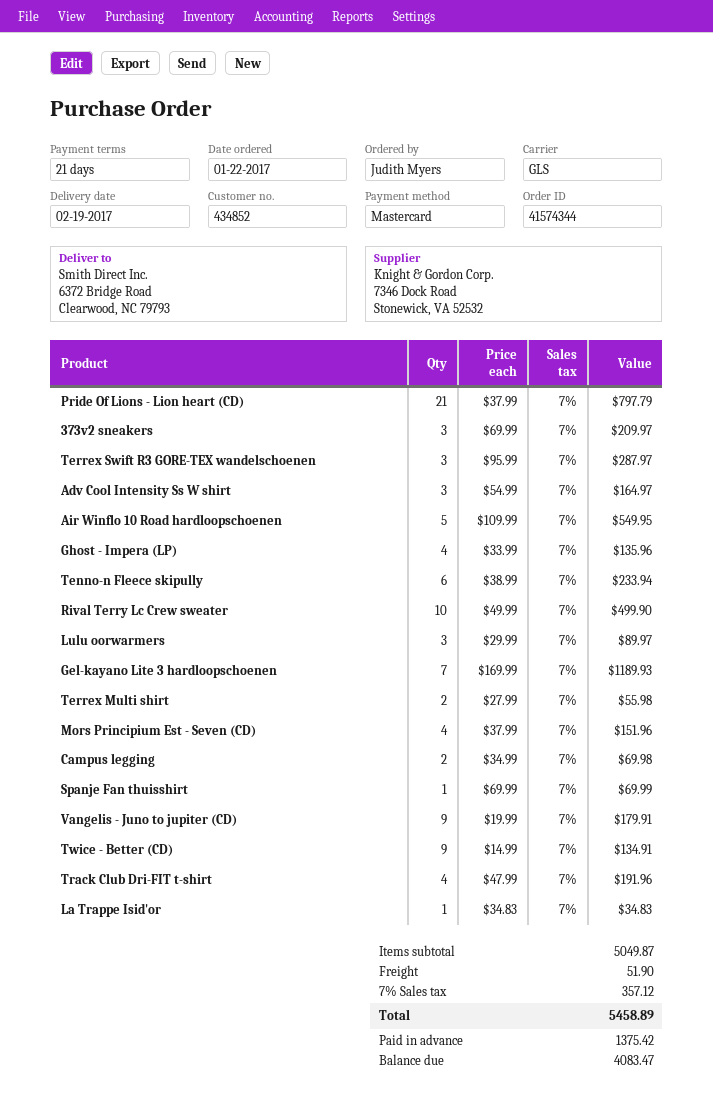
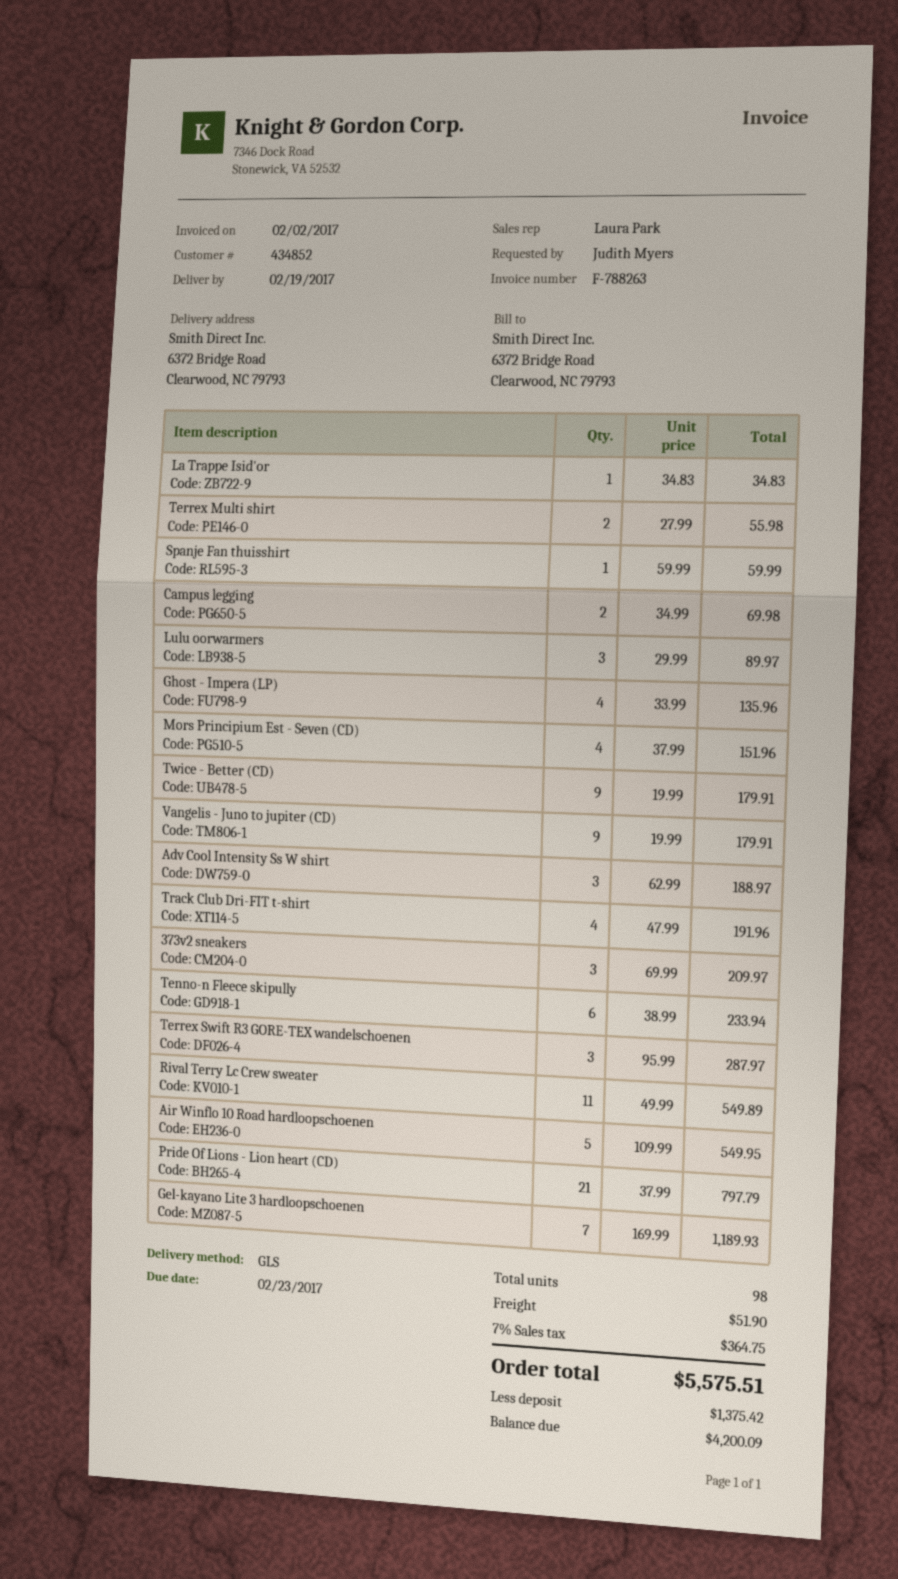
Adv Cool Intensity Ss W shirt: 3 x 54.99 = 164.97 -> 3 x 62.99 = 188.97
Rival Terry Lc Crew sweater: 10 x 49.99 = 499.90 -> 11 x 49.99 = 549.89
Spanje Fan thuisshirt: 1 x 69.99 = 69.99 -> 1 x 59.99 = 59.99
Twice - Better (CD): 9 x 14.99 = 134.91 -> 9 x 19.99 = 179.91
tax: 7% = 357.12 -> 7% = 364.75
total: 5458.89 -> 5575.51
balance: 4083.47 -> 4200.09

